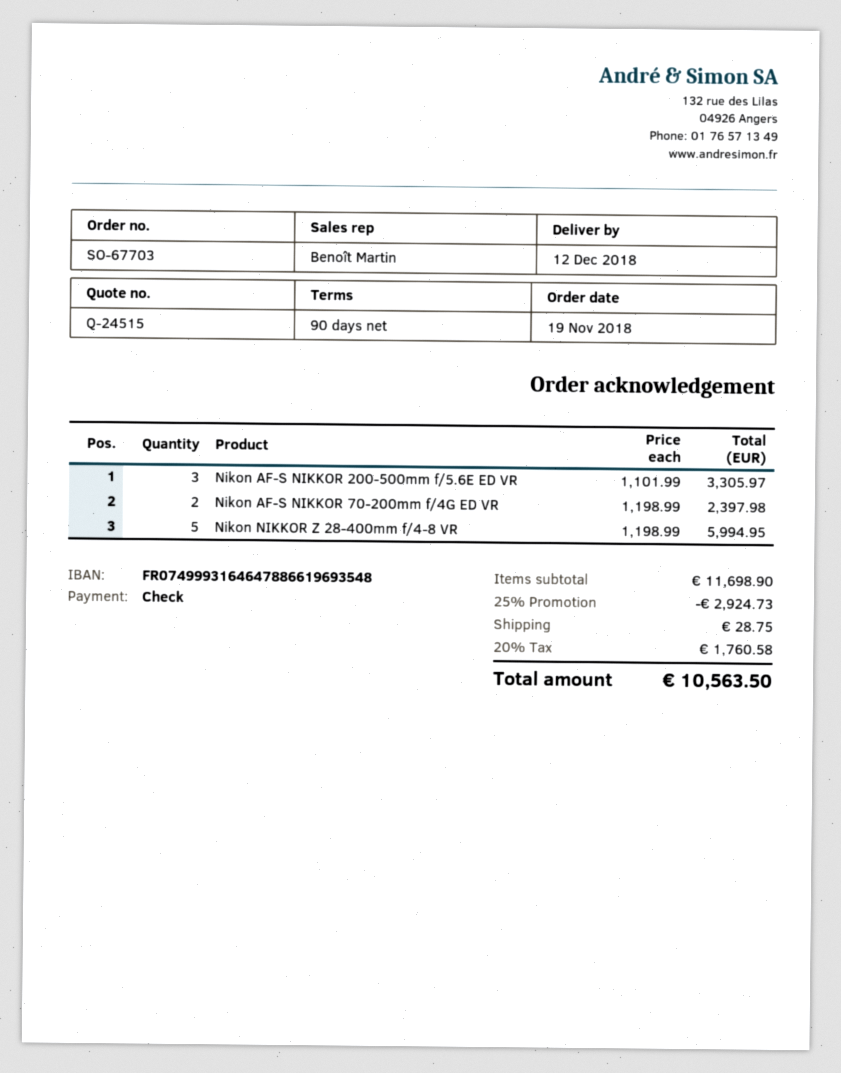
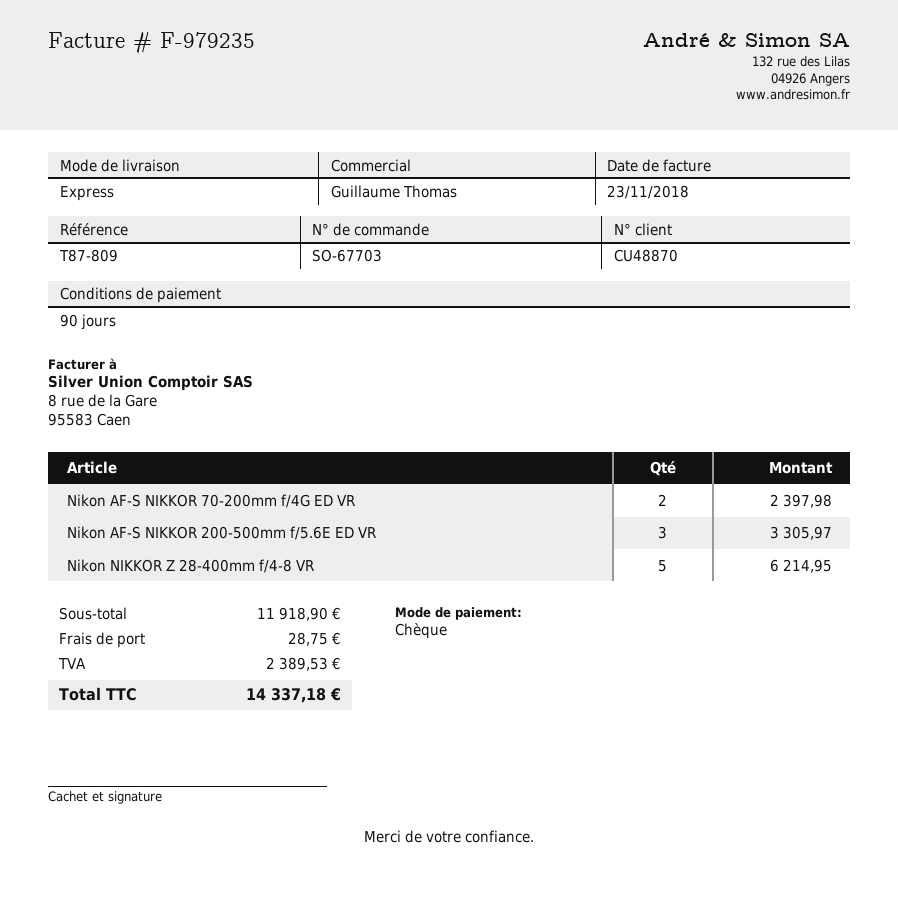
sales rep: Benoît Martin -> Guillaume Thomas
Nikon NIKKOR Z 28-400mm f/4-8 VR: 5 for 5994.95 -> 5 for 6214.95
subtotal: 11698.90 -> 11918.90
discount: 25% = 2924.73 -> none
tax: 1760.58 -> 2389.53
total: 10563.50 -> 14337.18

